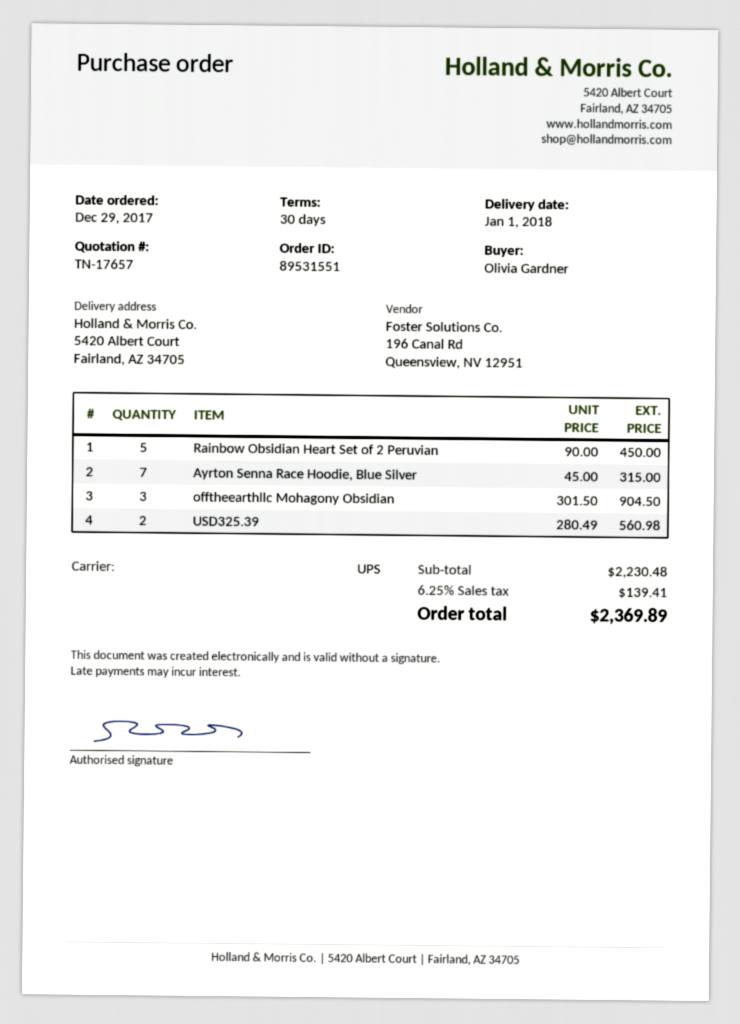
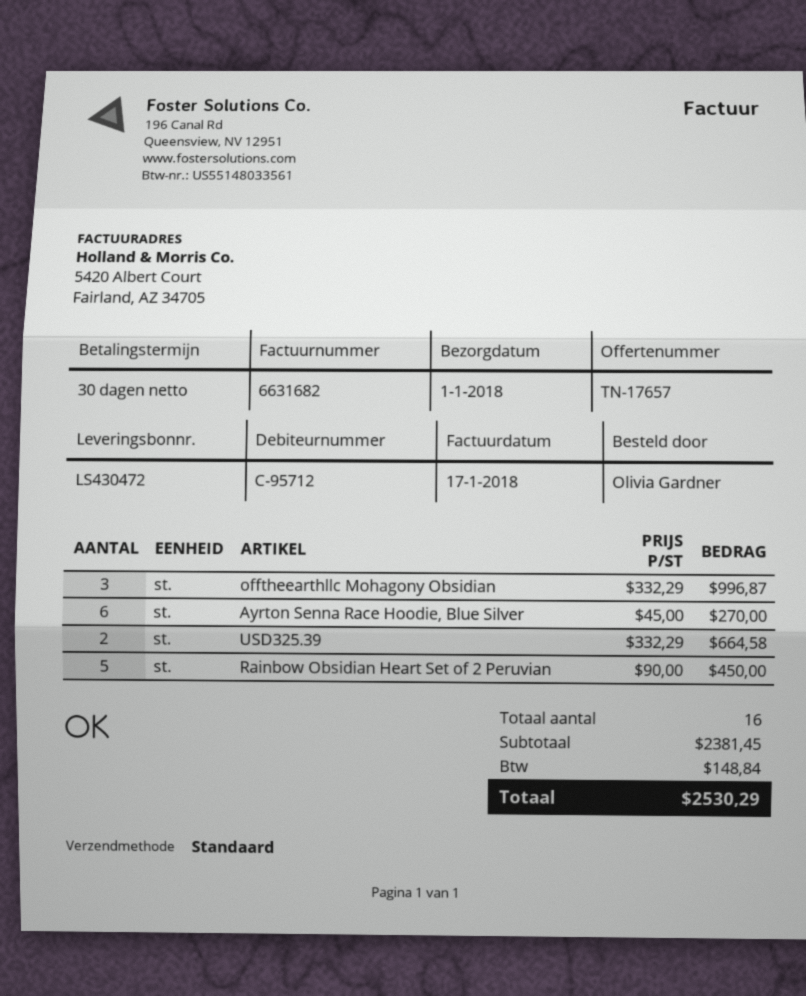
shipping method: UPS -> standard
Ayrton Senna Race Hoodie, Blue Silver: 7 x 45.00 = 315.00 -> 6 x 45.00 = 270.00
offtheearthllc Mohagony Obsidian: 3 x 301.50 = 904.50 -> 3 x 332.29 = 996.87
USD325.39: 2 x 280.49 = 560.98 -> 2 x 332.29 = 664.58
subtotal: 2230.48 -> 2381.45
tax: 139.41 -> 148.84
total: 2369.89 -> 2530.29

